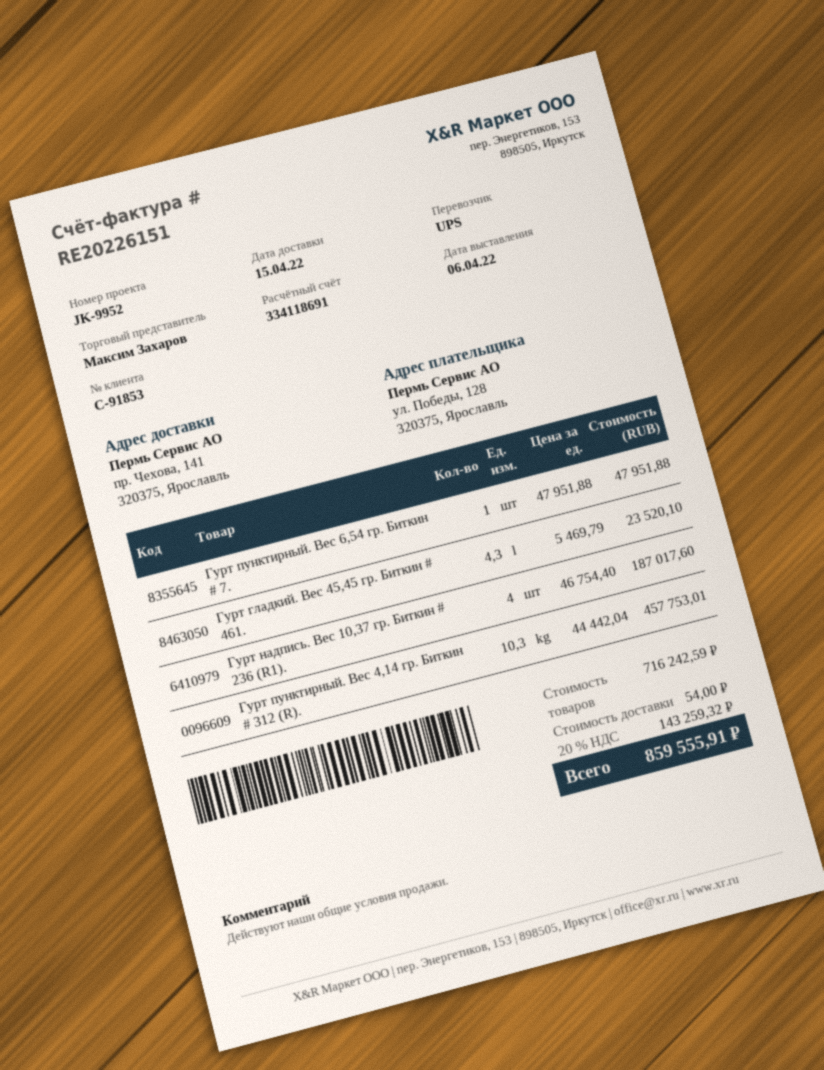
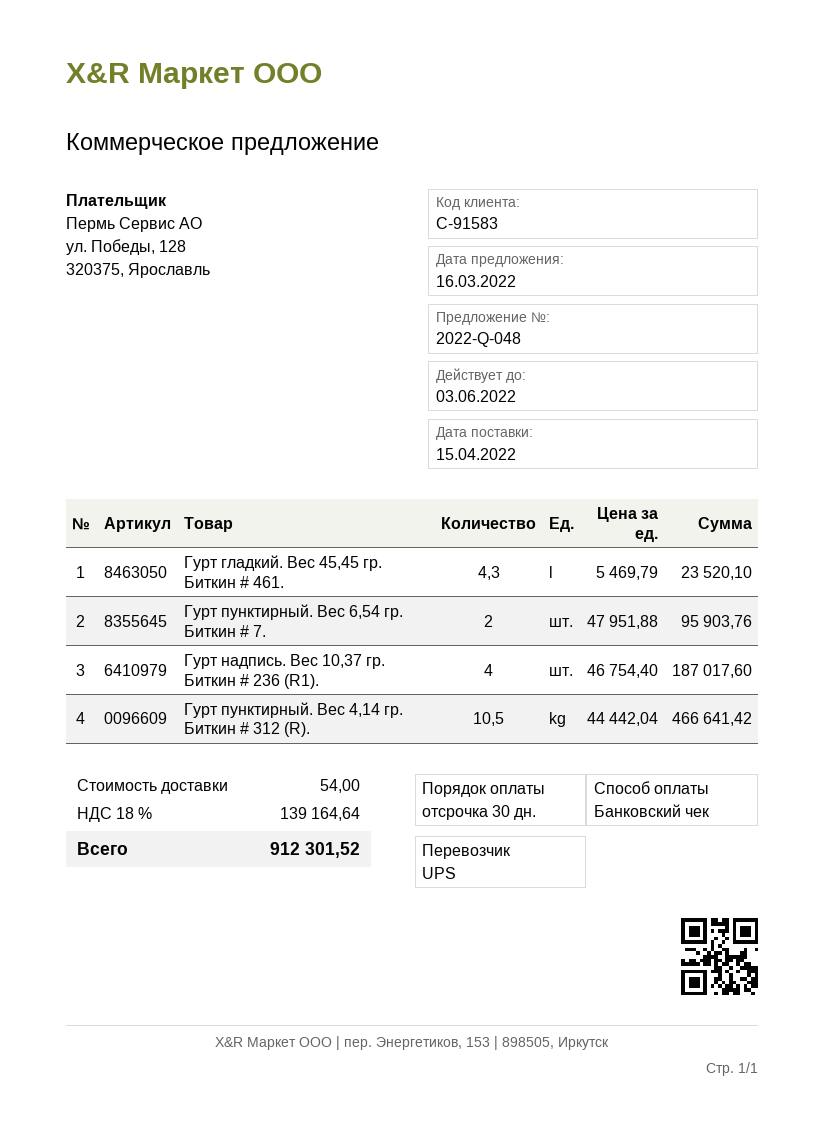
customer number: C-91853 -> C-91583
Гурт пунктирный. Вес 6,54 гр. Биткин # 7.: 1 x 47951.88 = 47951.88 -> 2 x 47951.88 = 95903.76
Гурт пунктирный. Вес 4,14 гр. Биткин # 312 (R).: 10.3 x 44442.04 = 457753.01 -> 10.5 x 44442.04 = 466641.42
tax: 20% = 143259.32 -> 18% = 139164.64
total: 859555.91 -> 912301.52

